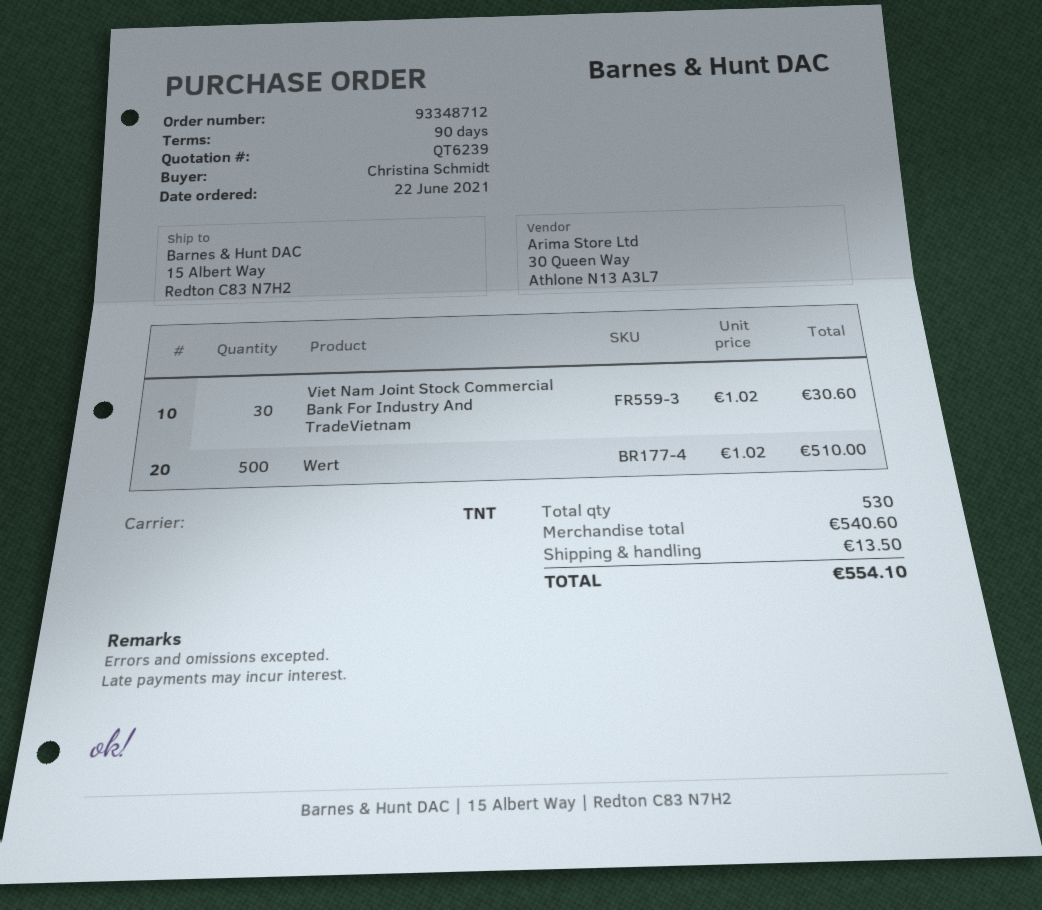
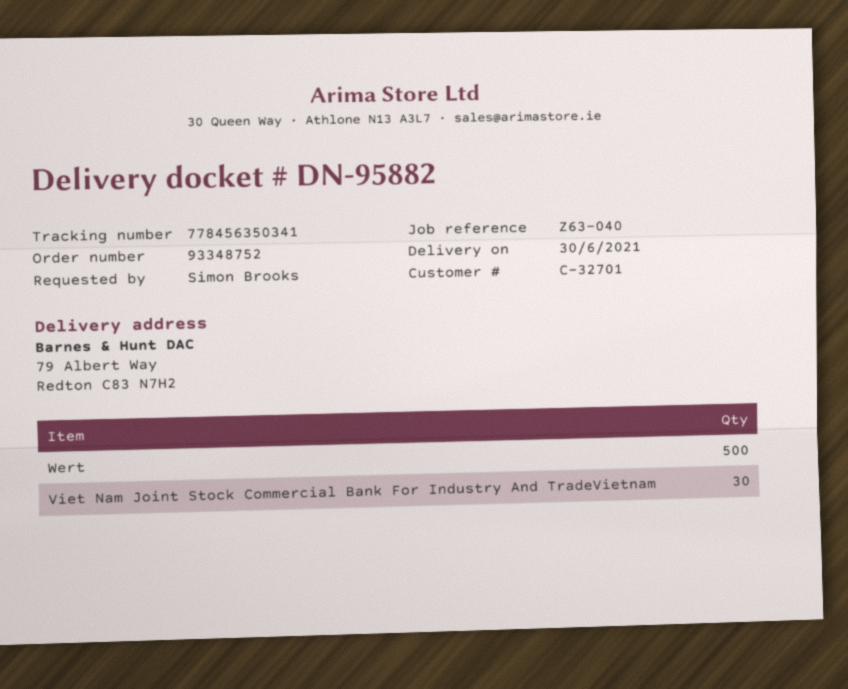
order number: 93348712 -> 93348752
ordered by: Christina Schmidt -> Simon Brooks
ship to: 15 Albert Way, Redton C83 N7H2 -> 79 Albert Way, Redton C83 N7H2

